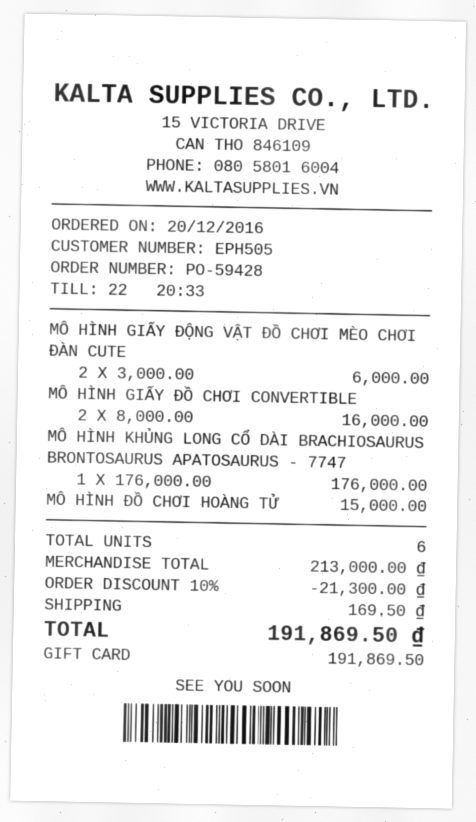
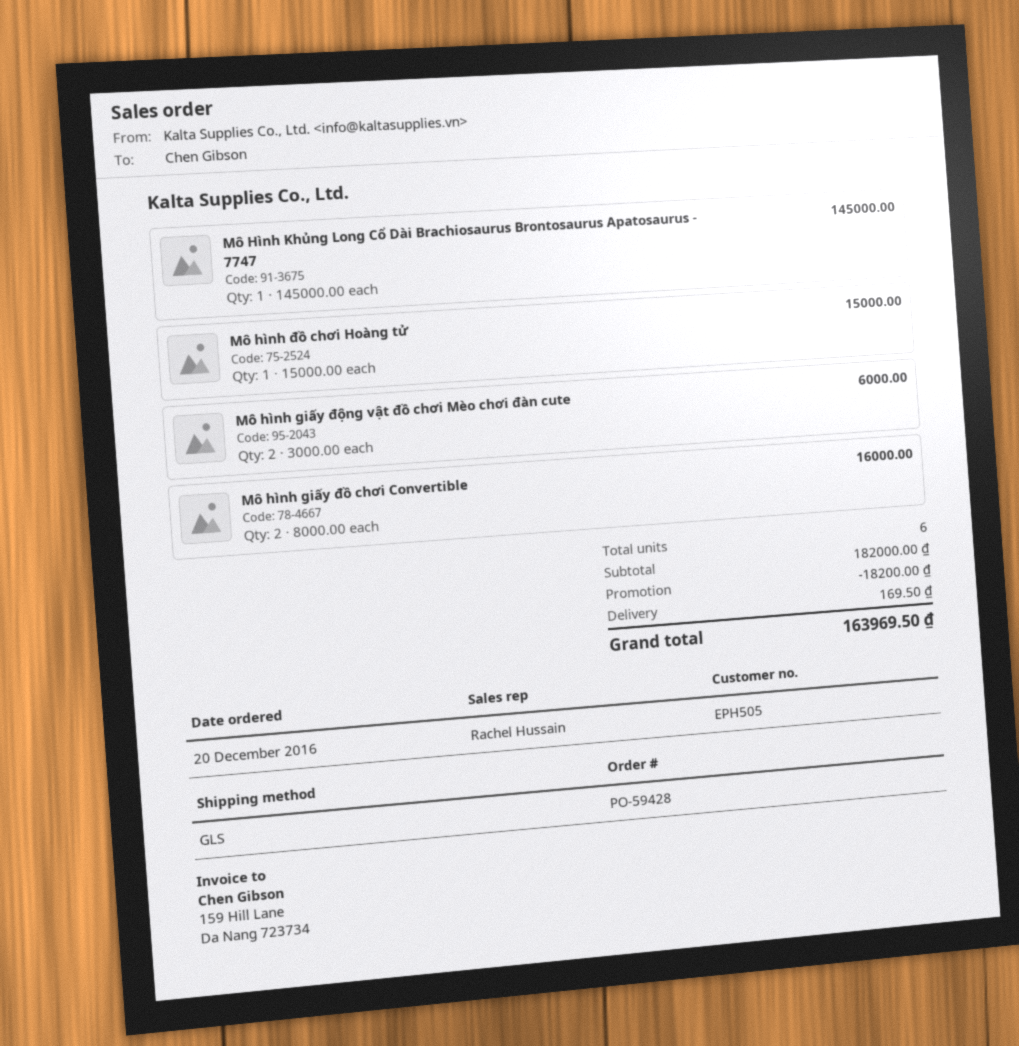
MÔ HÌNH KHỦNG LONG CỔ DÀI BRACHIOSAURUS BRONTOSAURUS APATOSAURUS - 7747: 1 x 176000.00 = 176000.00 -> 1 x 145000.00 = 145000.00
subtotal: 213000.00 -> 182000.00
discount: 21300.00 -> 18200.00
total: 191869.50 -> 163969.50

